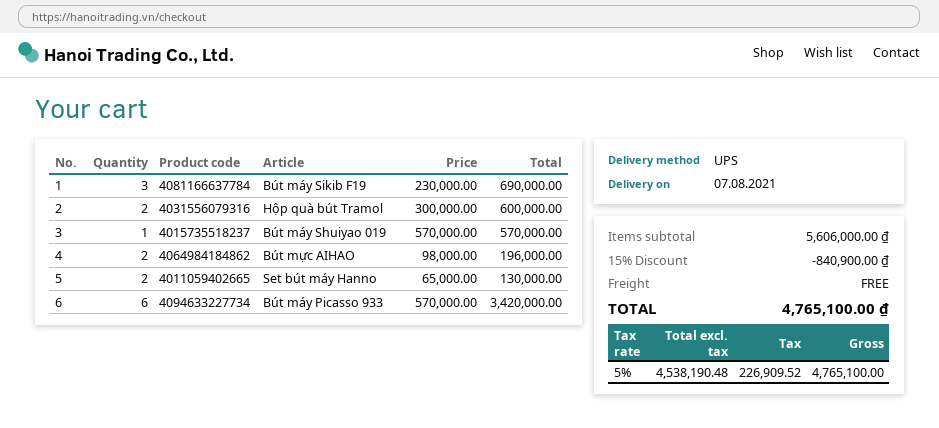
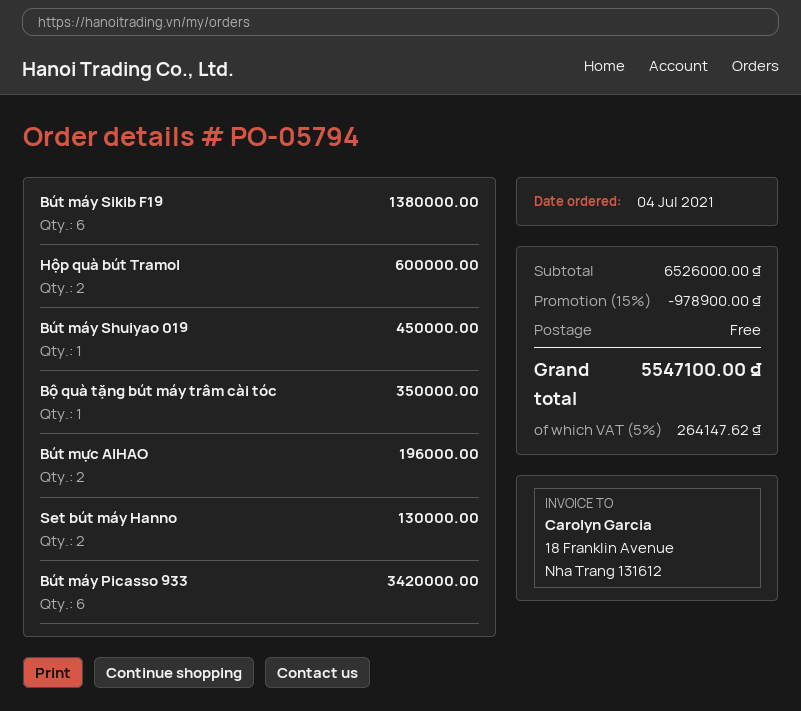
Bút máy Sikib F19: 3 for 690000.00 -> 6 for 1380000.00
Bút máy Shuiyao 019: 1 for 570000.00 -> 1 for 450000.00
Bộ quà tặng bút máy trâm cài tóc: none -> 1 for 350000.00
subtotal: 5606000.00 -> 6526000.00
discount: 15% = 840900.00 -> 15% = 978900.00
tax: 5% = 226909.52 -> 5% = 264147.62
total: 4765100.00 -> 5547100.00

